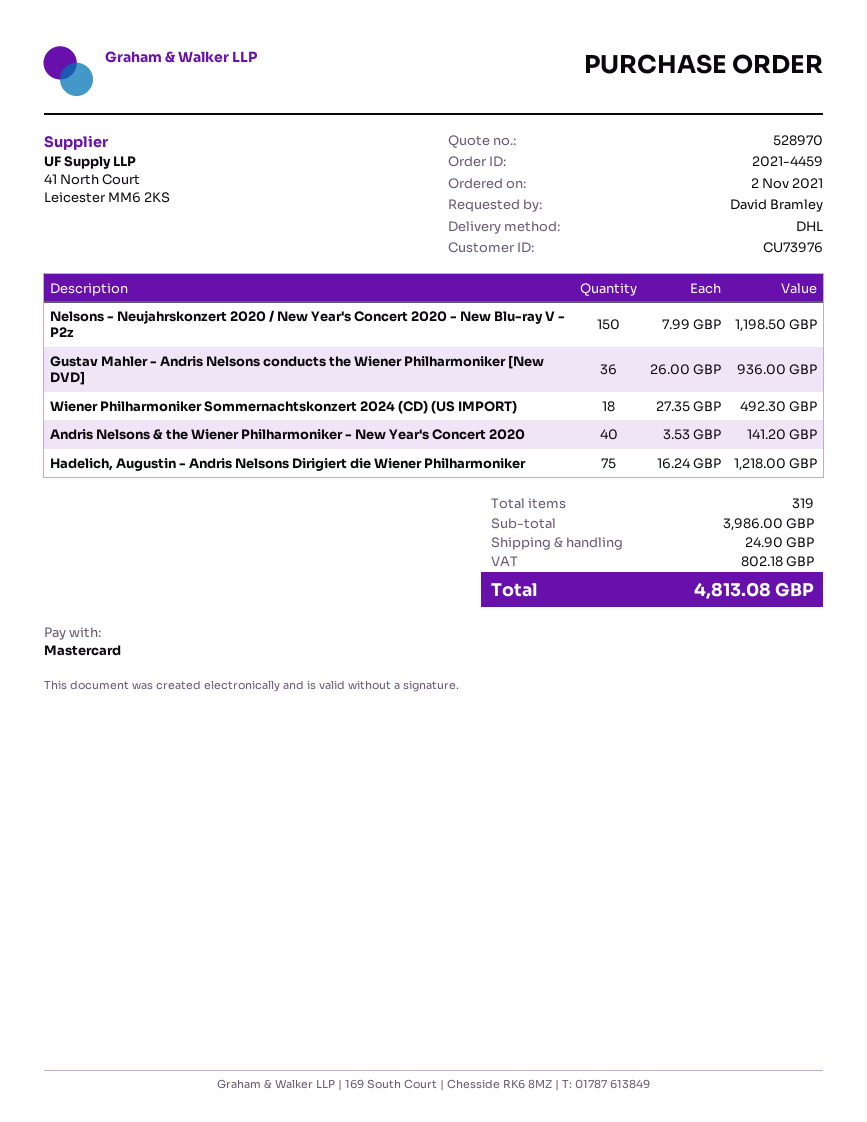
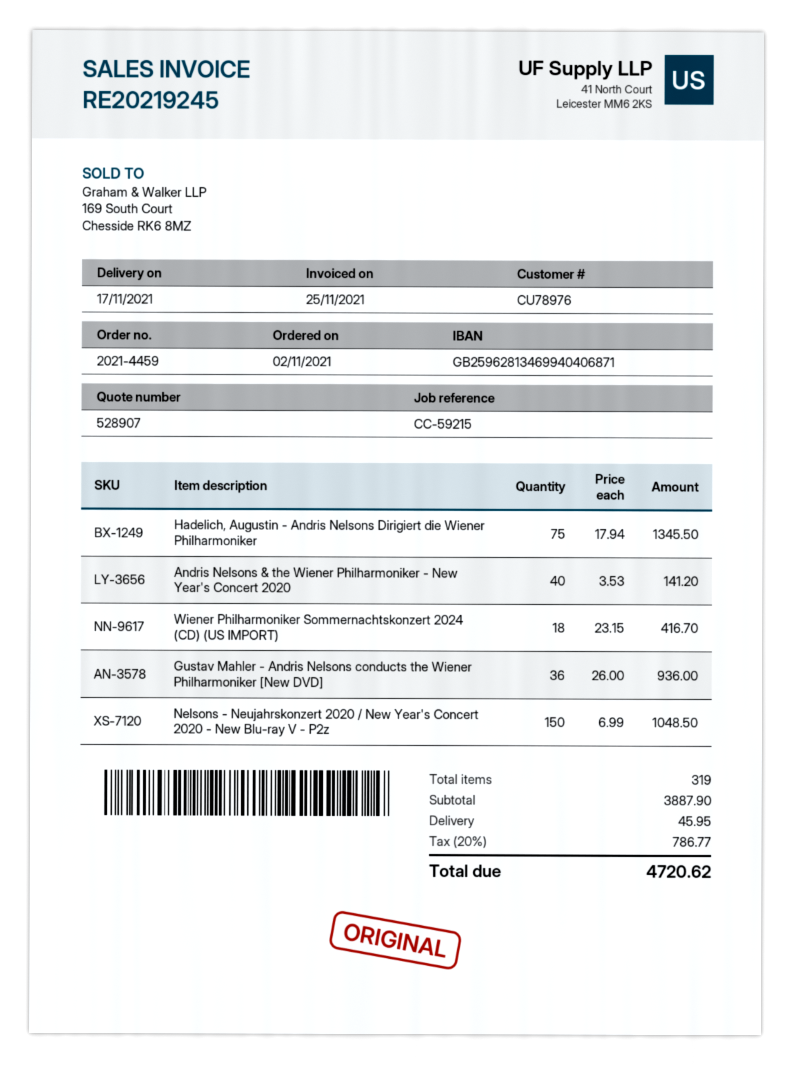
quote number: 528970 -> 528907
customer number: CU73976 -> CU78976
Nelsons - Neujahrskonzert 2020 / New Year's Concert 2020 - New Blu-ray V - P2z: 150 x 7.99 = 1198.50 -> 150 x 6.99 = 1048.50
Wiener Philharmoniker Sommernachtskonzert 2024 (CD) (US IMPORT): 18 x 27.35 = 492.30 -> 18 x 23.15 = 416.70
Hadelich, Augustin - Andris Nelsons Dirigiert die Wiener Philharmoniker: 75 x 16.24 = 1218.00 -> 75 x 17.94 = 1345.50
subtotal: 3986.00 -> 3887.90
shipping: 24.90 -> 45.95
tax: 802.18 -> 786.77
total: 4813.08 -> 4720.62

